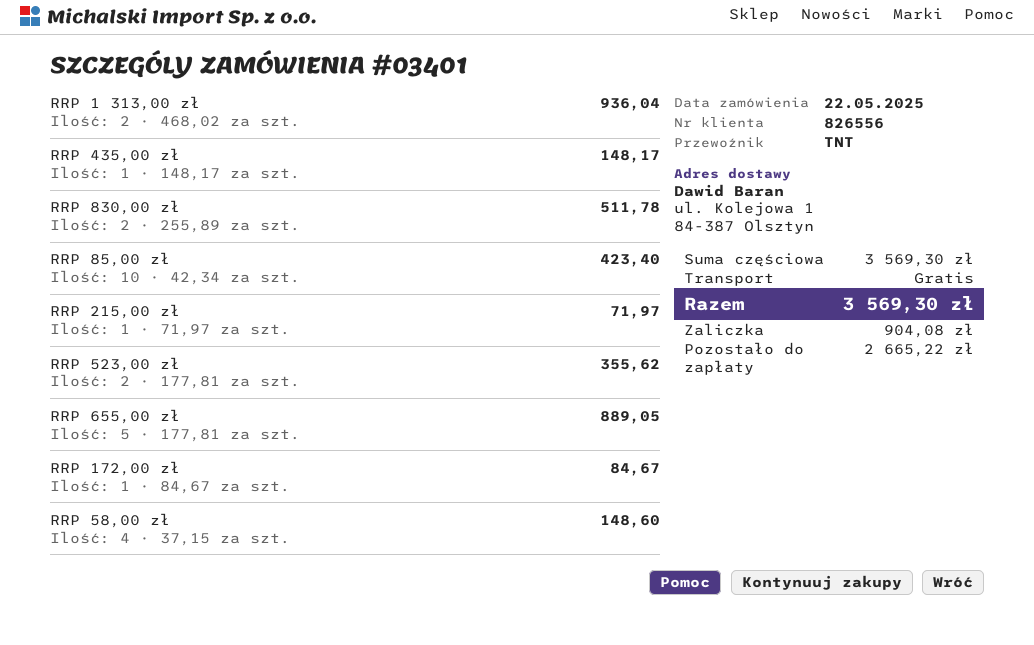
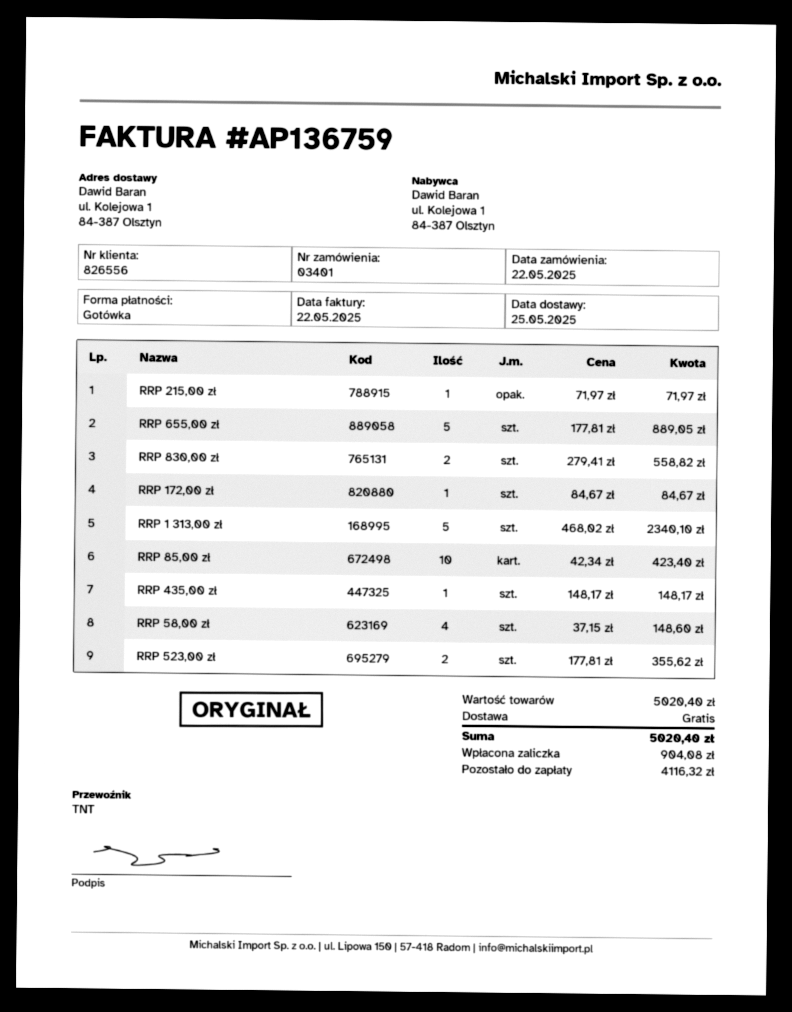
RRP 1 313,00 zł: 2 x 468.02 = 936.04 -> 5 x 468.02 = 2340.10
RRP 830,00 zł: 2 x 255.89 = 511.78 -> 2 x 279.41 = 558.82
subtotal: 3569.30 -> 5020.40
total: 3569.30 -> 5020.40
balance: 2665.22 -> 4116.32

